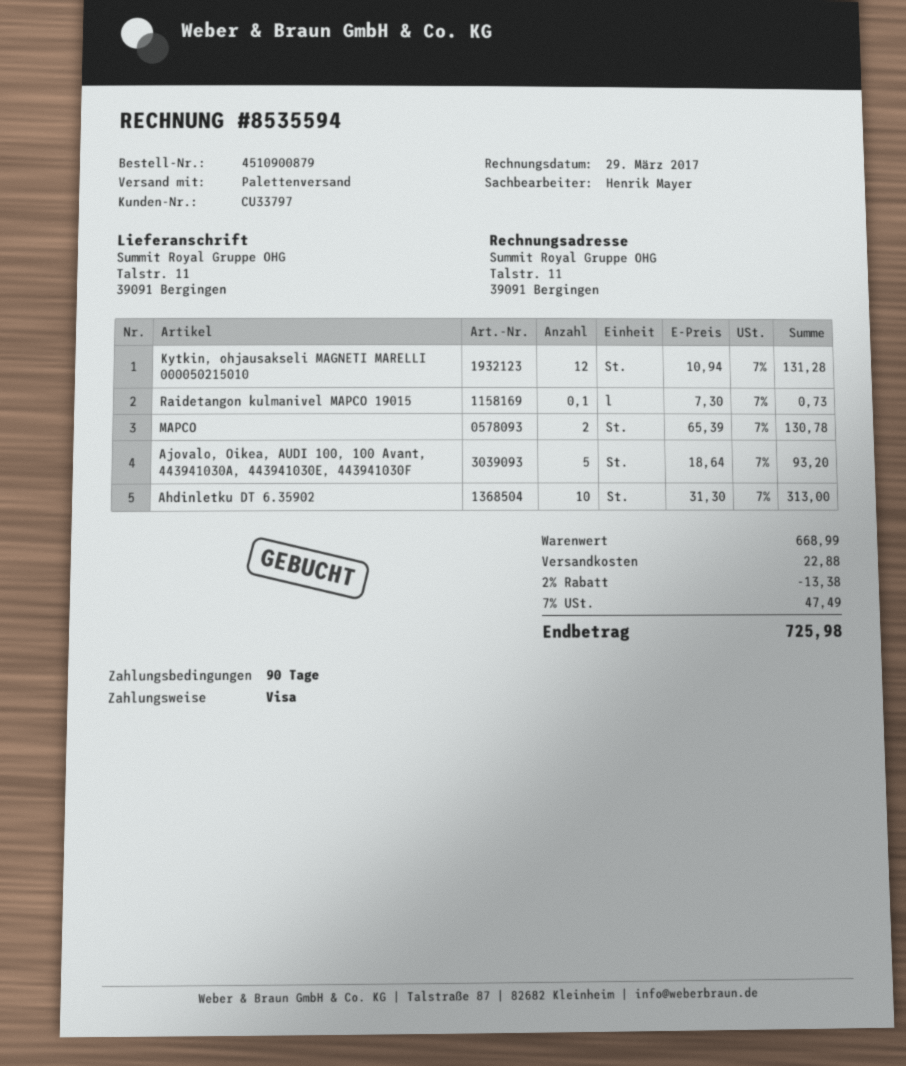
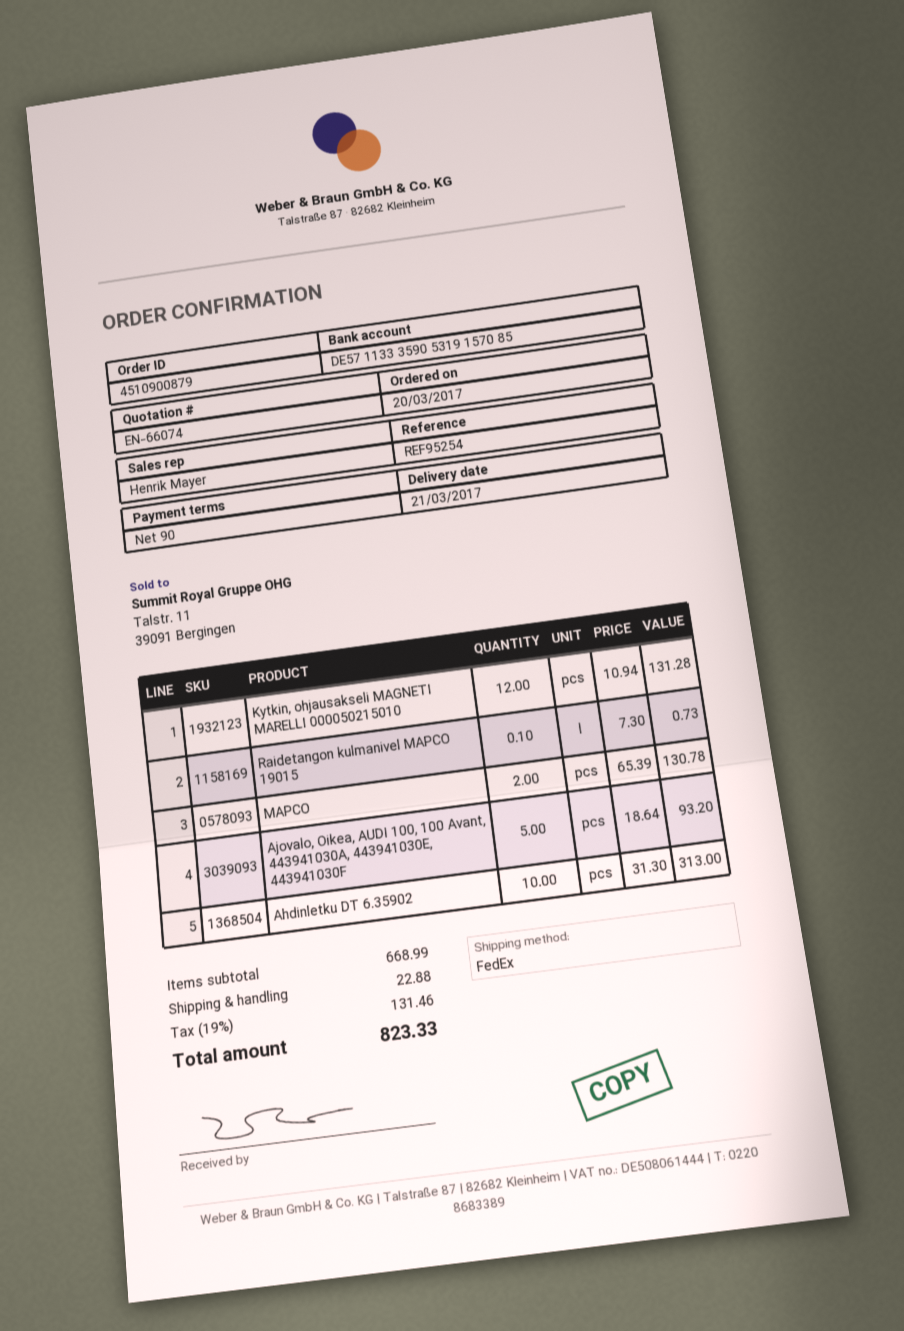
shipping method: pallet freight -> FedEx
discount: 2% = 13.38 -> none
tax: 7% = 47.49 -> 19% = 131.46
total: 725.98 -> 823.33

